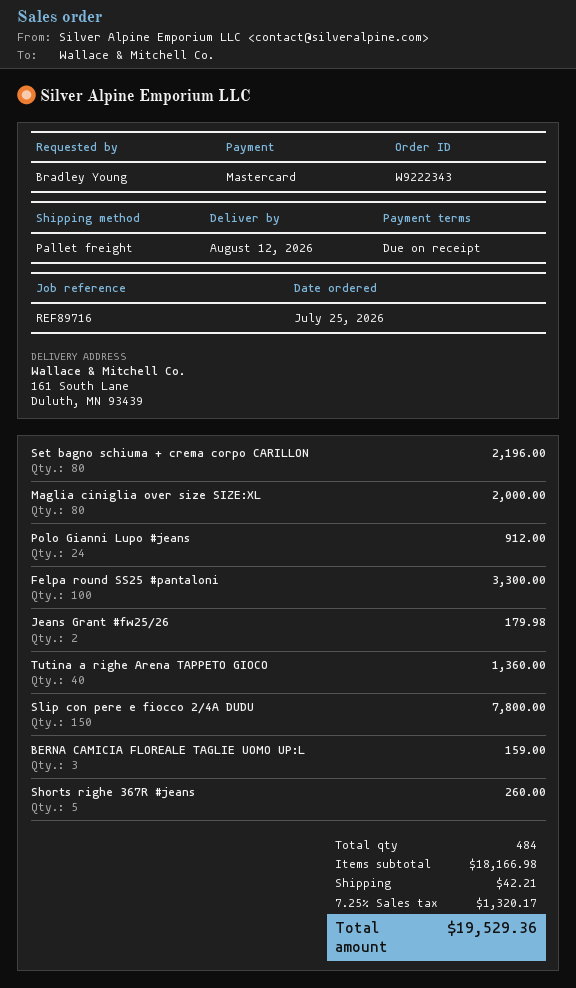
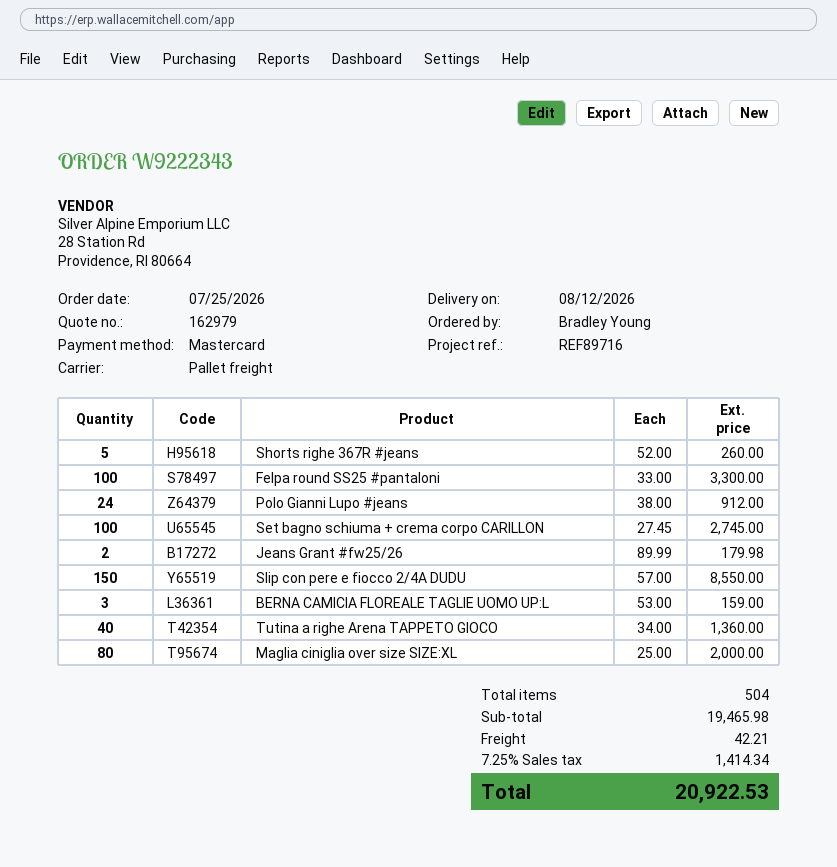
Set bagno schiuma + crema corpo CARILLON: 80 for 2196.00 -> 100 for 2745.00
Slip con pere e fiocco 2/4A DUDU: 150 for 7800.00 -> 150 for 8550.00
total quantity: 484 -> 504
subtotal: 18166.98 -> 19465.98
tax: 7.25% = 1320.17 -> 7.25% = 1414.34
total: 19529.36 -> 20922.53

